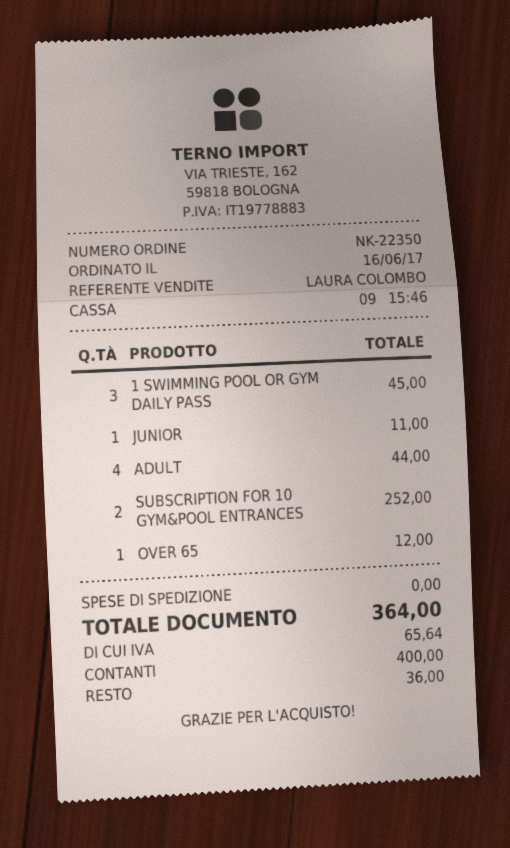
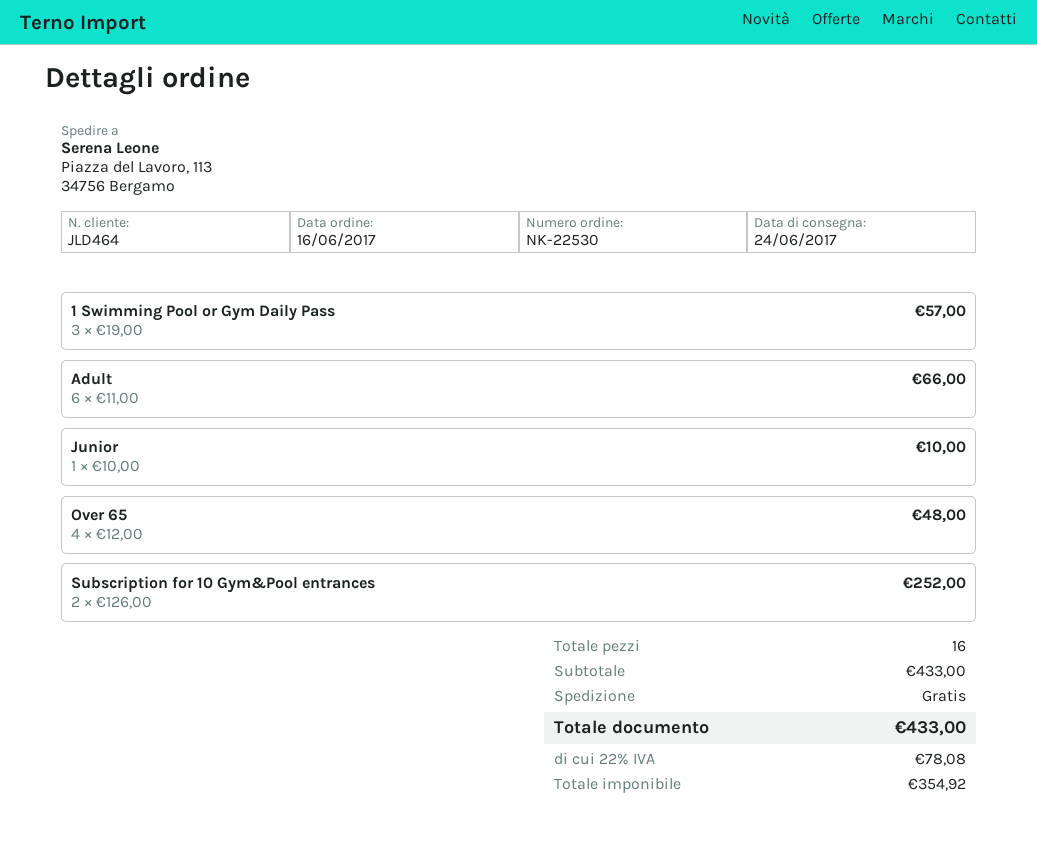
order number: NK-22350 -> NK-22530
1 SWIMMING POOL OR GYM DAILY PASS: 3 for 45.00 -> 3 for 57.00
JUNIOR: 1 for 11.00 -> 1 for 10.00
ADULT: 4 for 44.00 -> 6 for 66.00
OVER 65: 1 for 12.00 -> 4 for 48.00
tax: 65.64 -> 78.08
total: 364.00 -> 433.00

